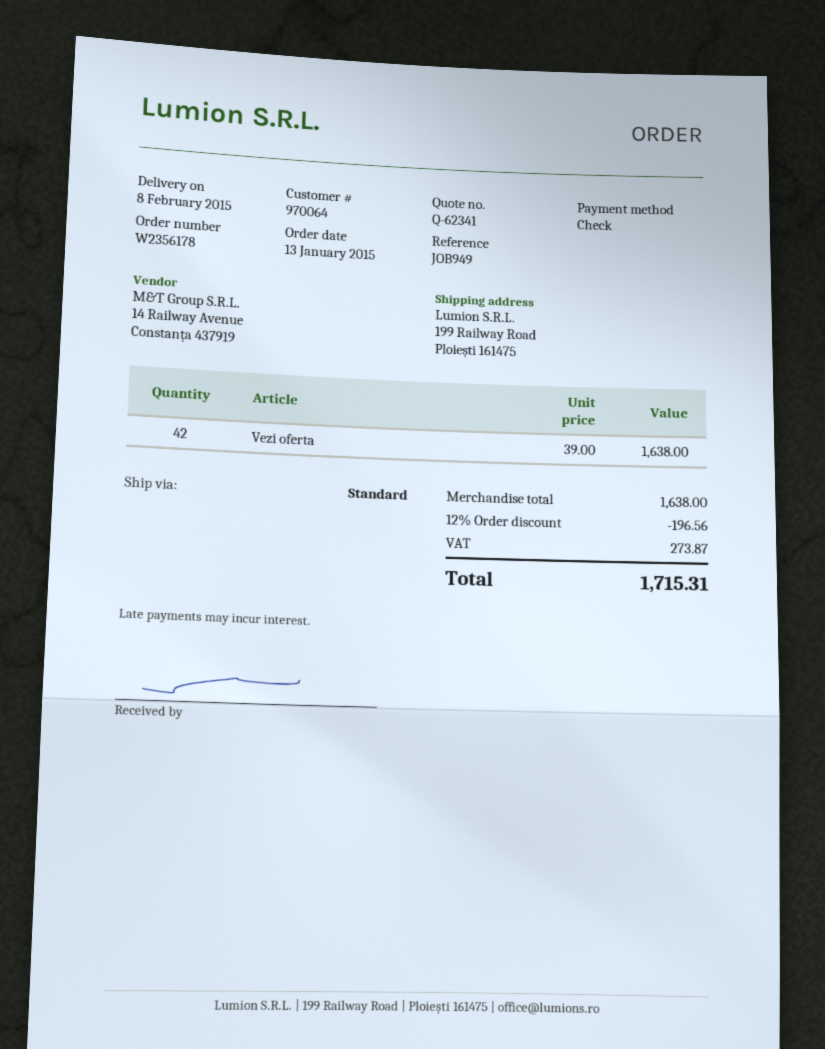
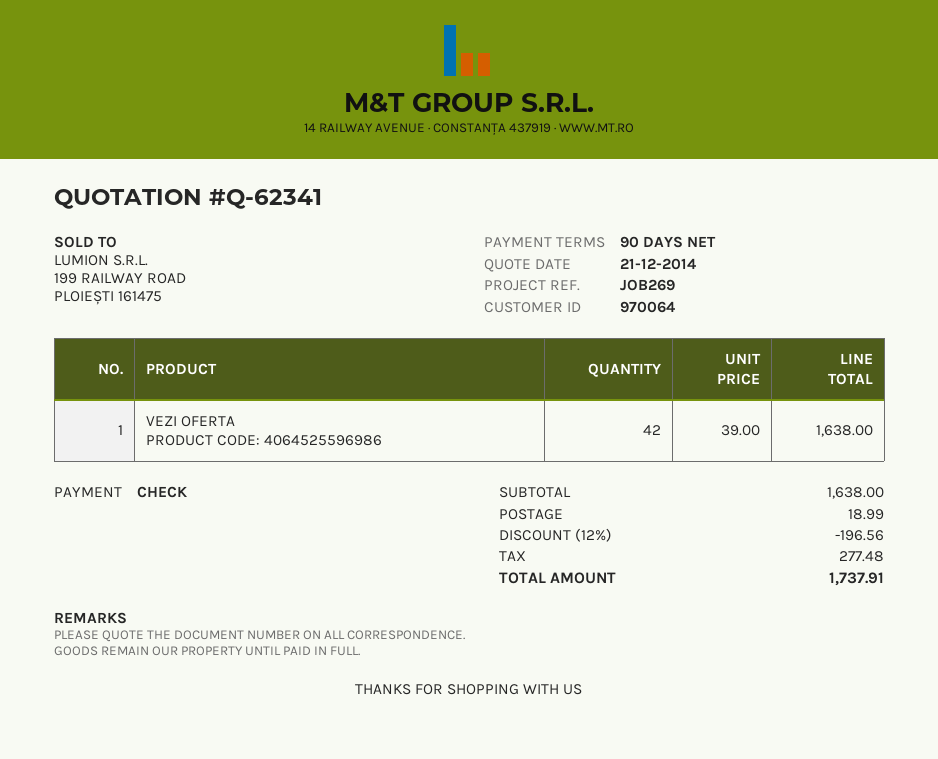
reference: JOB949 -> JOB269
shipping: none -> 18.99
tax: 273.87 -> 277.48
total: 1715.31 -> 1737.91

